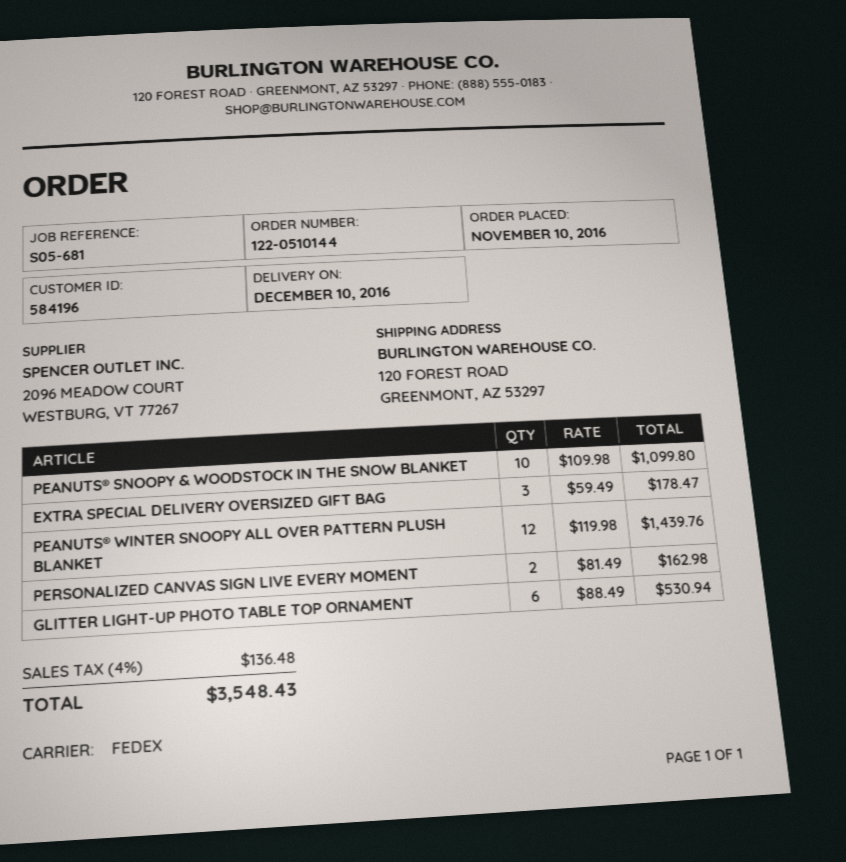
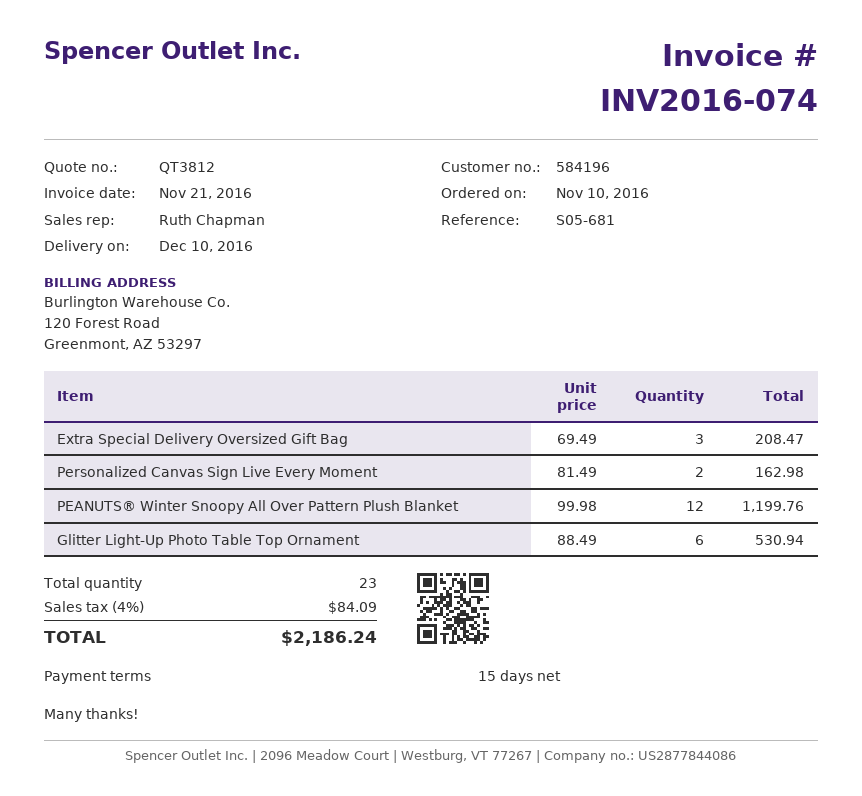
PEANUTS® SNOOPY & WOODSTOCK IN THE SNOW BLANKET: 10 x 109.98 = 1099.80 -> none
EXTRA SPECIAL DELIVERY OVERSIZED GIFT BAG: 3 x 59.49 = 178.47 -> 3 x 69.49 = 208.47
PEANUTS® WINTER SNOOPY ALL OVER PATTERN PLUSH BLANKET: 12 x 119.98 = 1439.76 -> 12 x 99.98 = 1199.76
tax: 4% = 136.48 -> 4% = 84.09
total: 3548.43 -> 2186.24

